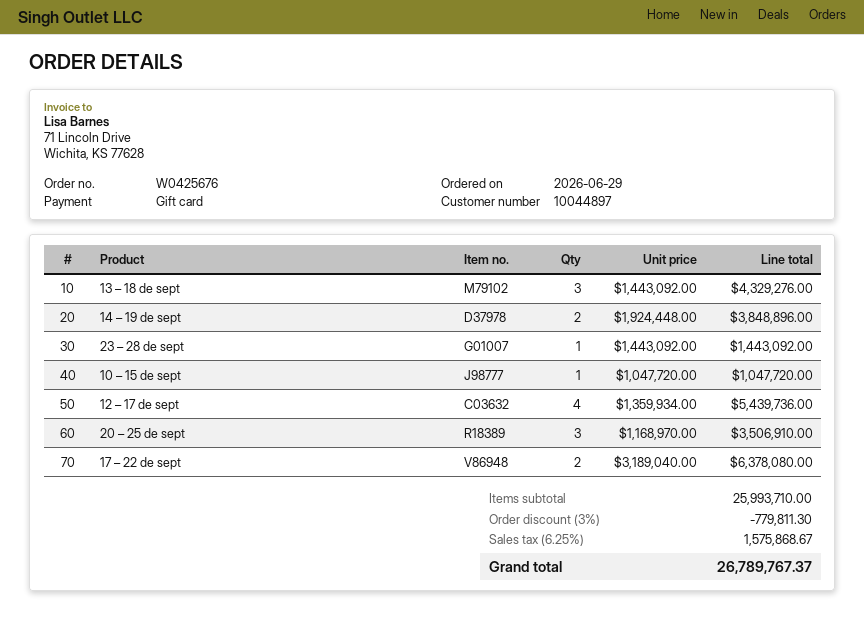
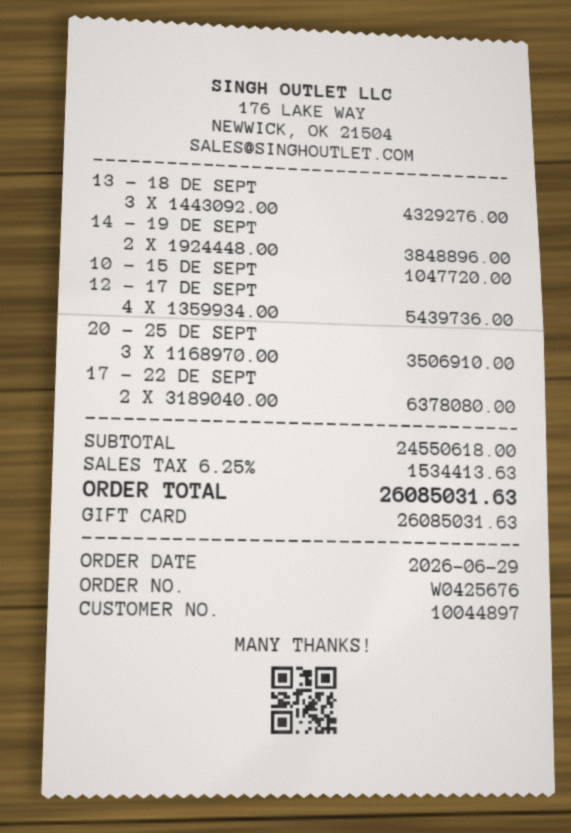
23 – 28 de sept: 1 x 1443092.00 = 1443092.00 -> none
subtotal: 25993710.00 -> 24550618.00
discount: 3% = 779811.30 -> none
tax: 6.25% = 1575868.67 -> 6.25% = 1534413.63
total: 26789767.37 -> 26085031.63

